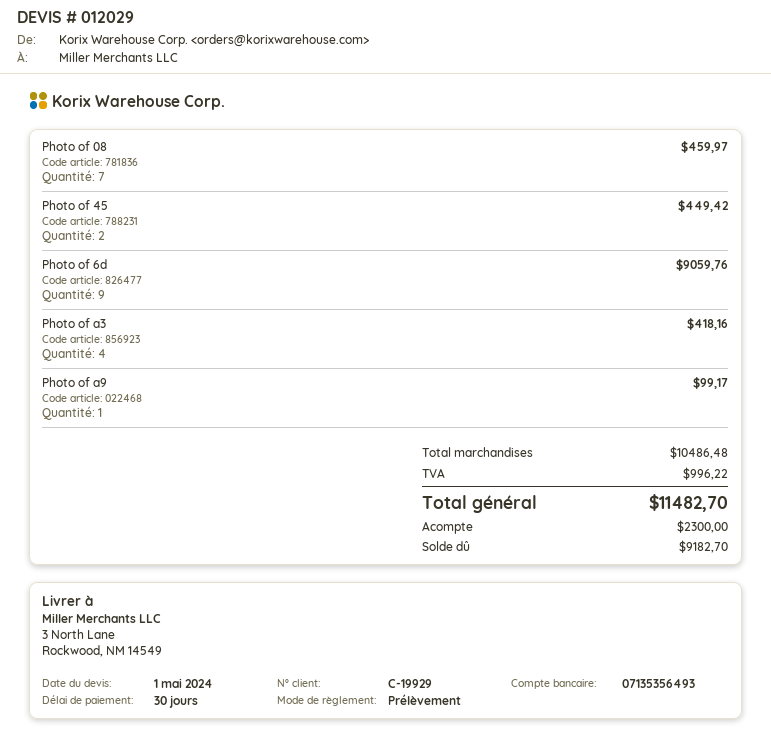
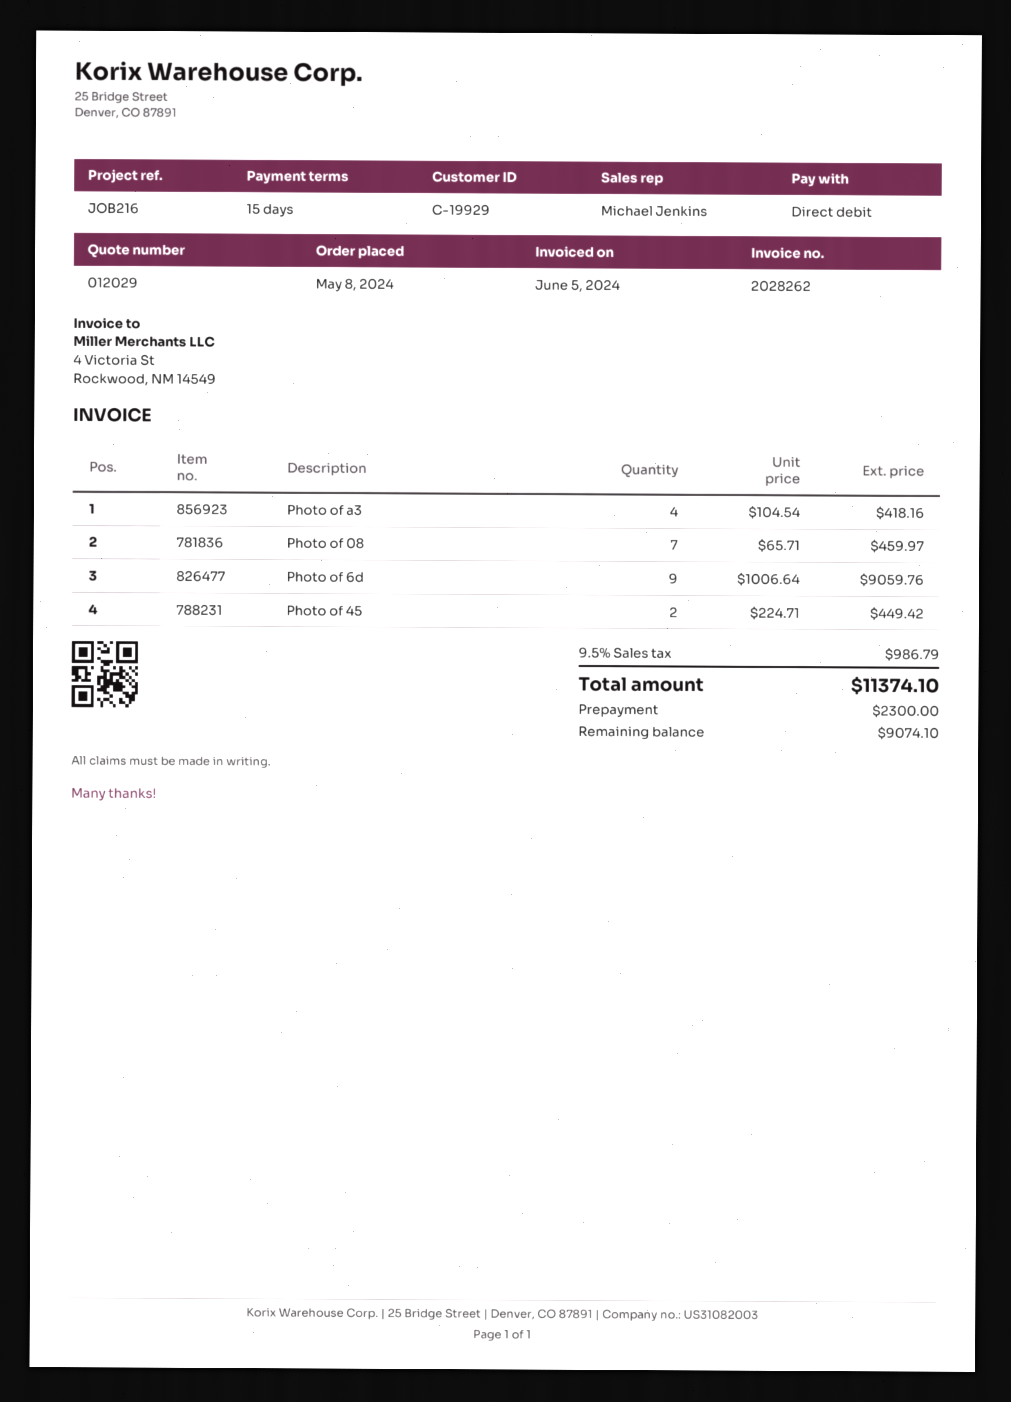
payment terms: 30 days -> 15 days
Photo of a9: 1 for 99.17 -> none
tax: 996.22 -> 986.79
total: 11482.70 -> 11374.10
balance: 9182.70 -> 9074.10

